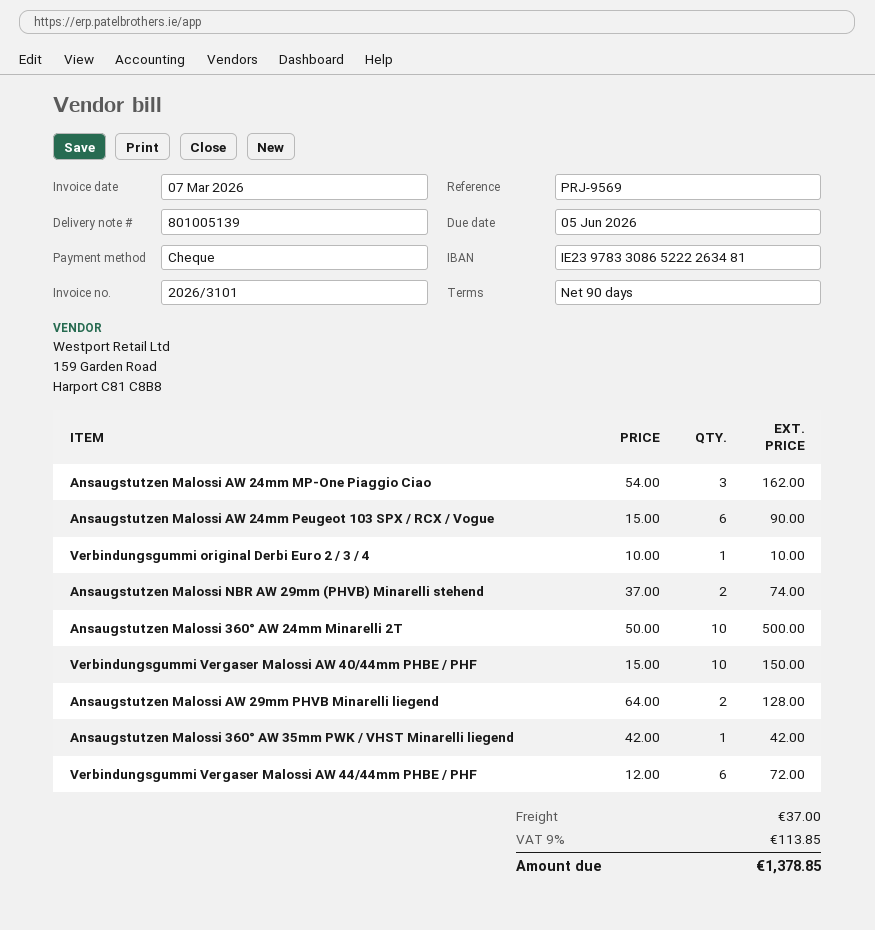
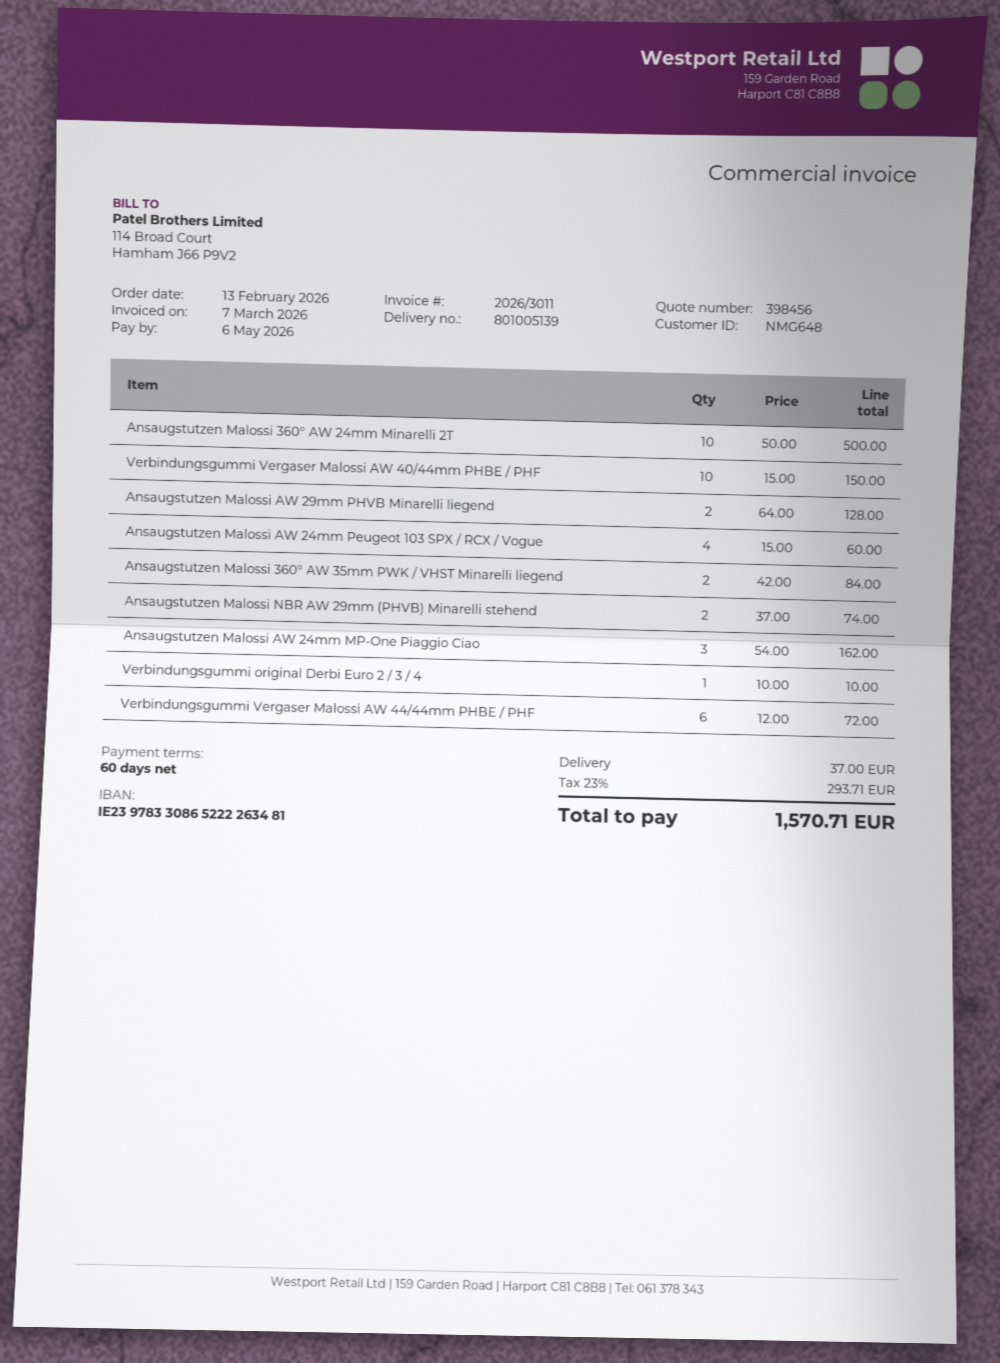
invoice number: 2026/3101 -> 2026/3011
payment terms: 90 days -> 60 days
due date: 2026-06-05 -> 2026-05-06
Ansaugstutzen Malossi AW 24mm Peugeot 103 SPX / RCX / Vogue: 6 x 15.00 = 90.00 -> 4 x 15.00 = 60.00
Ansaugstutzen Malossi 360° AW 35mm PWK / VHST Minarelli liegend: 1 x 42.00 = 42.00 -> 2 x 42.00 = 84.00
tax: 9% = 113.85 -> 23% = 293.71
total: 1378.85 -> 1570.71

